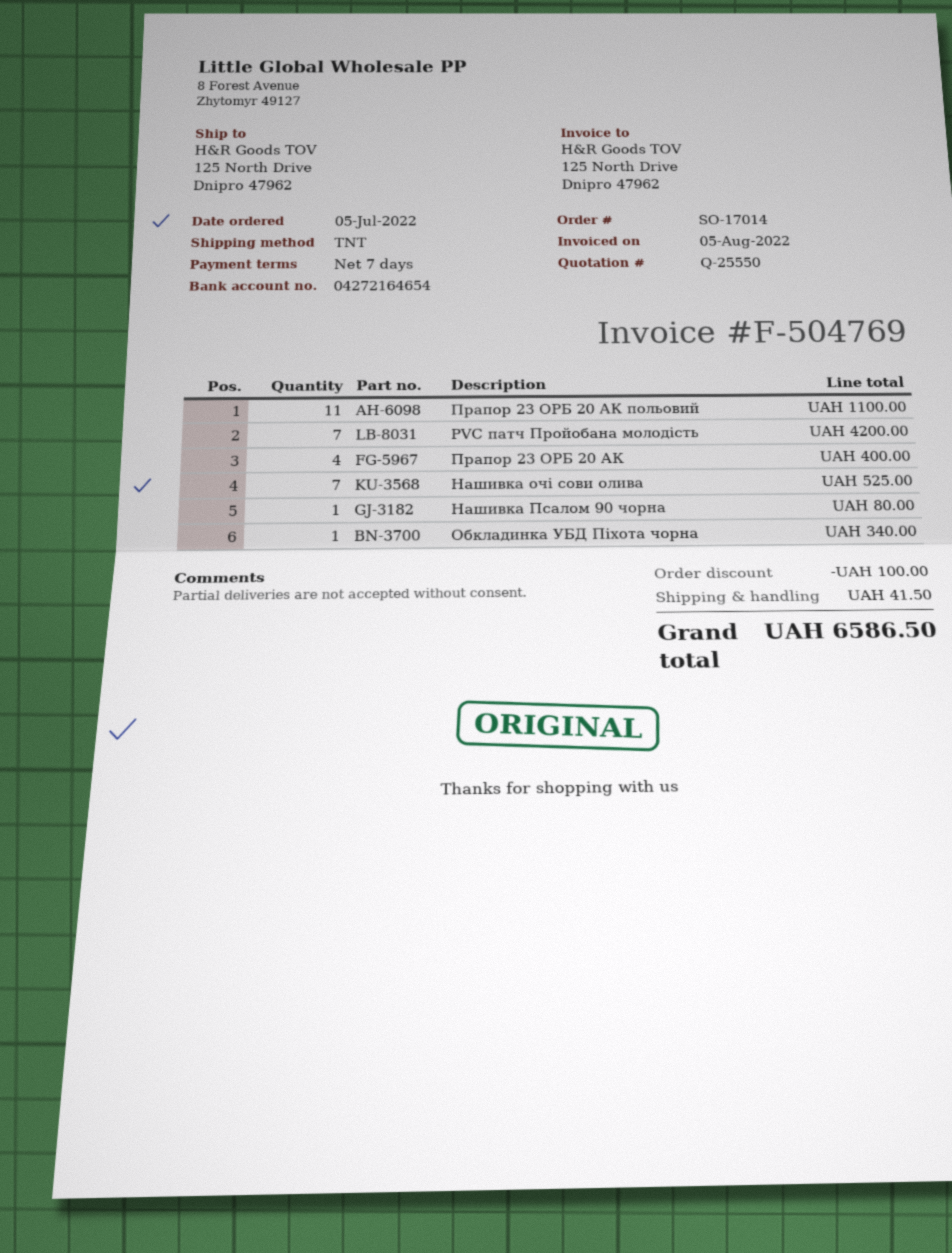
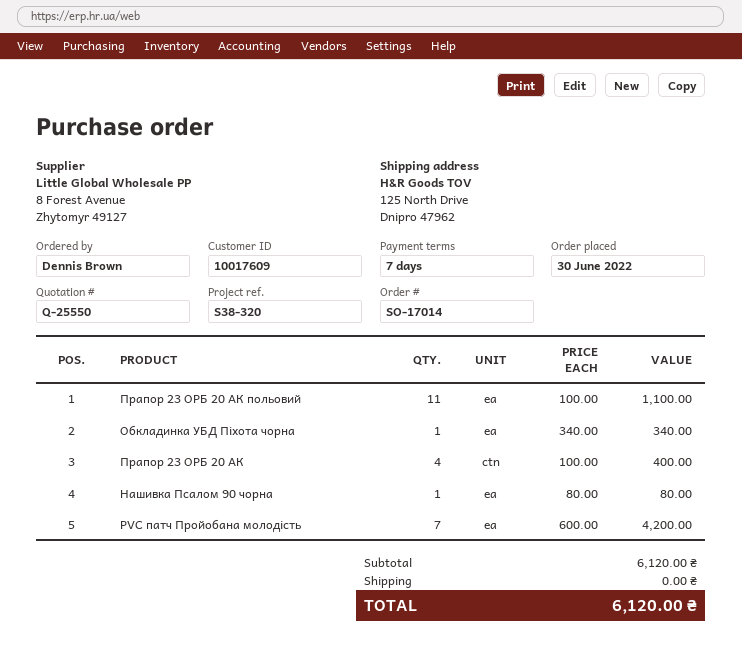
order date: 2022-07-05 -> 2022-06-30
Нашивка очі сови олива: 7 for 525.00 -> none
discount: 100.00 -> none
shipping: 41.50 -> 0.00
total: 6586.50 -> 6120.00

